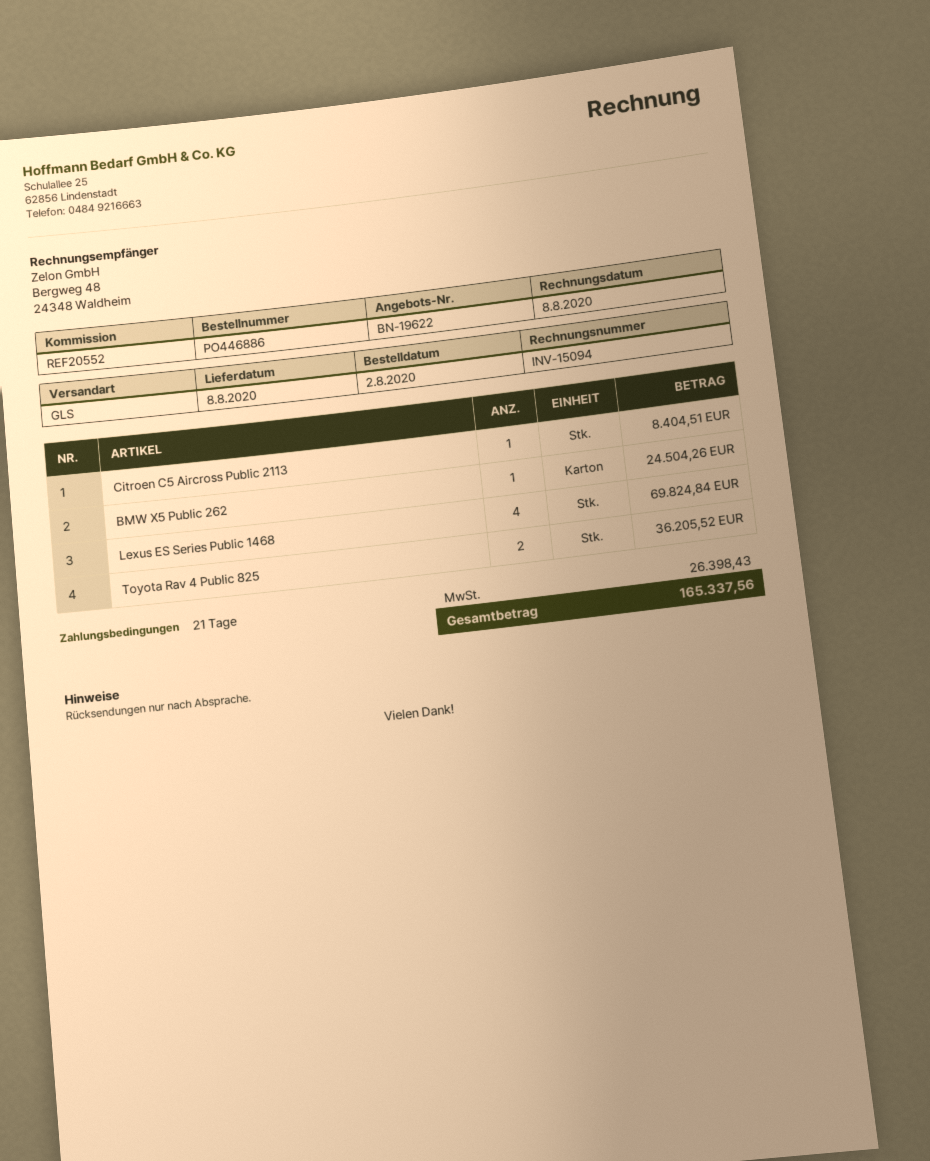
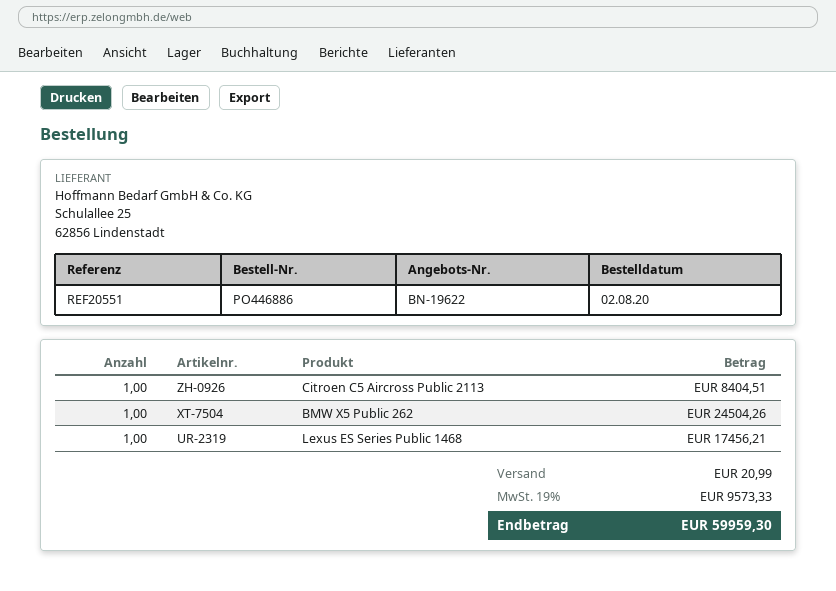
reference: REF20552 -> REF20551
Lexus ES Series Public 1468: 4 for 69824.84 -> 1 for 17456.21
Toyota Rav 4 Public 825: 2 for 36205.52 -> none
shipping: none -> 20.99
tax: 26398.43 -> 9573.33
total: 165337.56 -> 59959.30

